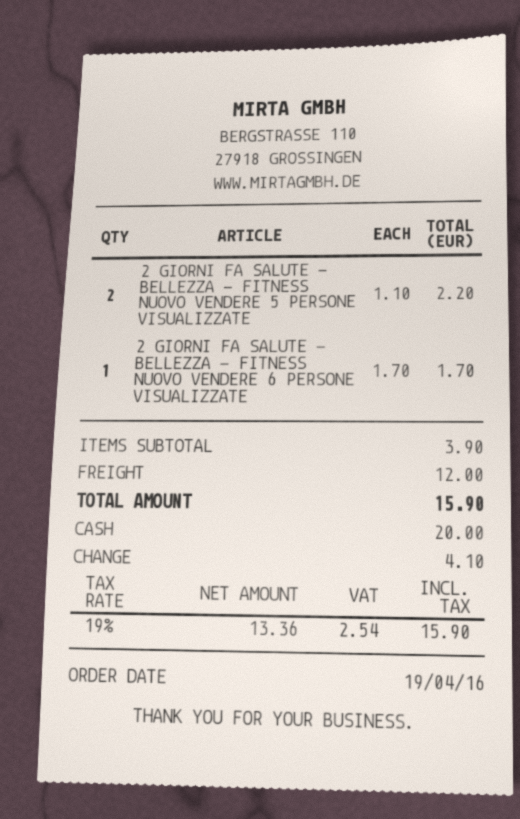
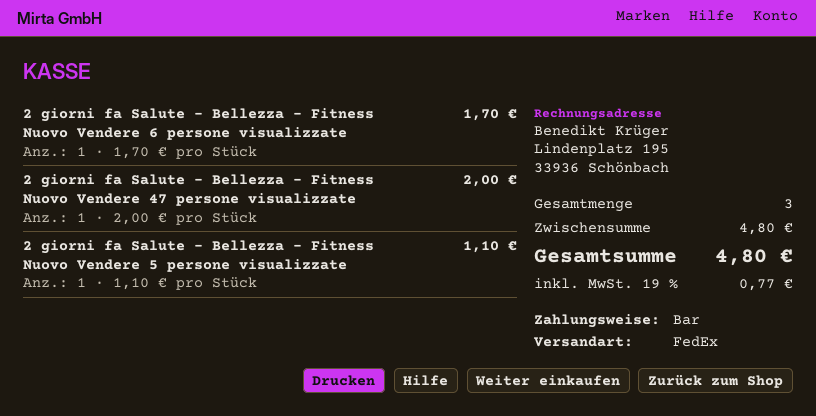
2 GIORNI FA SALUTE - BELLEZZA - FITNESS NUOVO VENDERE 5 PERSONE VISUALIZZATE: 2 x 1.10 = 2.20 -> 1 x 1.10 = 1.10
2 giorni fa Salute - Bellezza - Fitness Nuovo Vendere 47 persone visualizzate: none -> 1 x 2.00 = 2.00
subtotal: 3.90 -> 4.80
shipping: 12.00 -> none
tax: 19% = 2.54 -> 19% = 0.77
total: 15.90 -> 4.80

